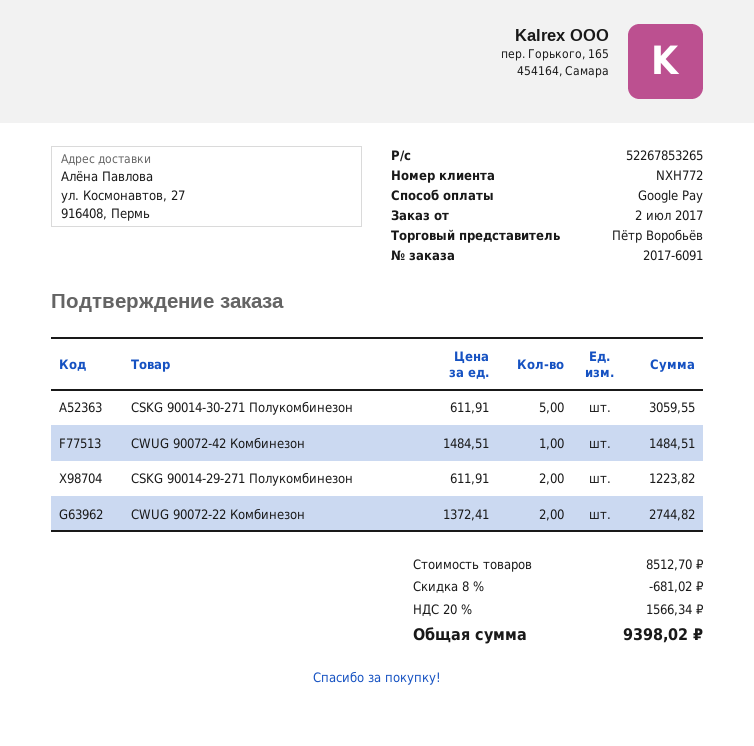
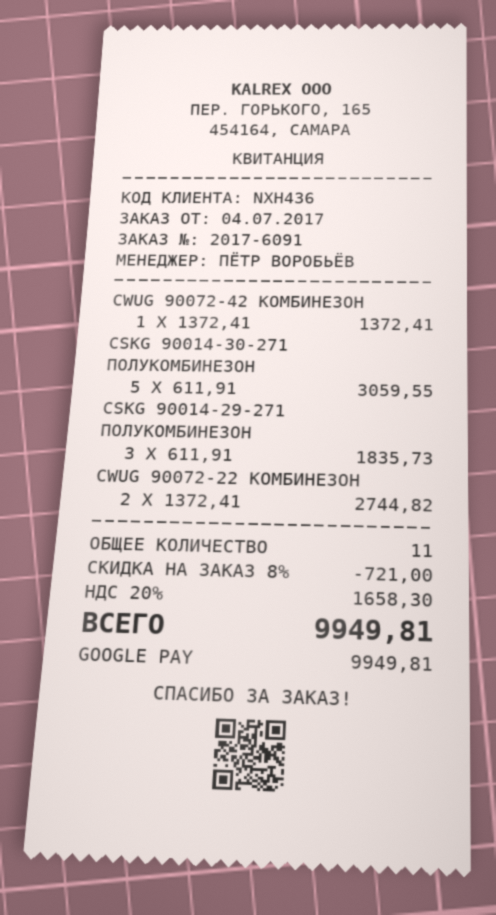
order date: 2017-07-02 -> 2017-07-04
customer number: NXH772 -> NXH436
CWUG 90072-42 Комбинезон: 1 x 1484.51 = 1484.51 -> 1 x 1372.41 = 1372.41
CSKG 90014-29-271 Полукомбинезон: 2 x 611.91 = 1223.82 -> 3 x 611.91 = 1835.73
discount: 8% = 681.02 -> 8% = 721.00
tax: 20% = 1566.34 -> 20% = 1658.30
total: 9398.02 -> 9949.81

